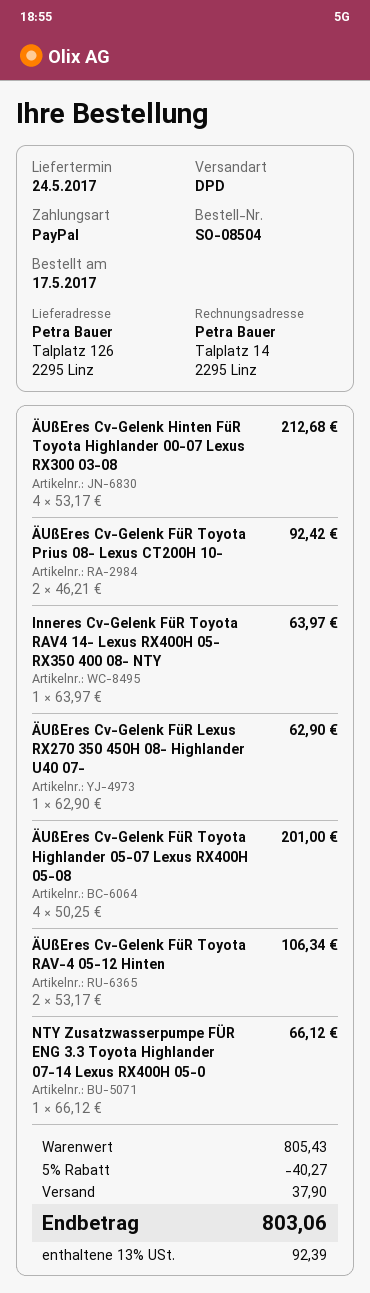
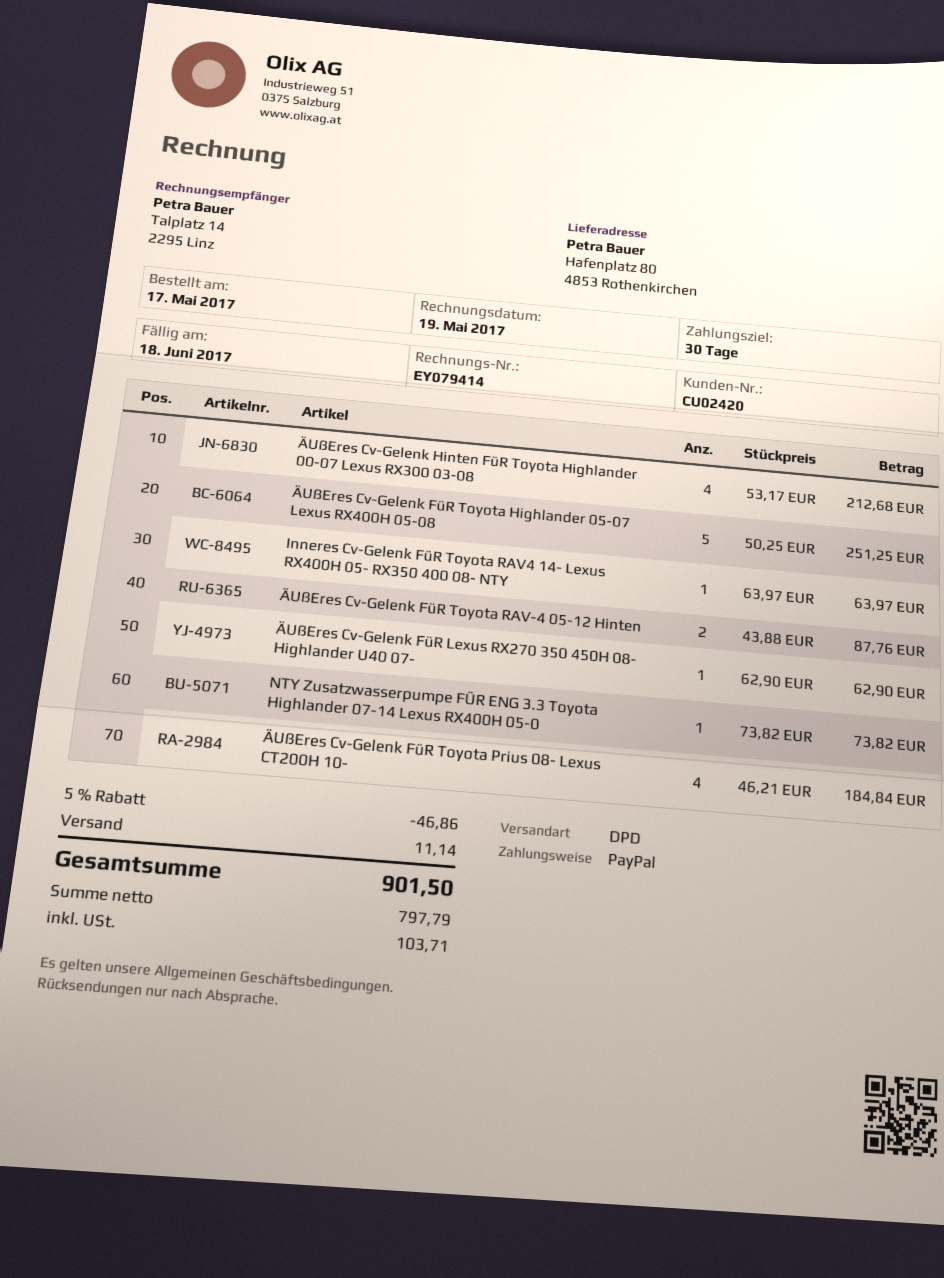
ship to: Talplatz 126, 2295 Linz -> Hafenplatz 80, 4853 Rothenkirchen
ÄUßEres Cv-Gelenk FüR Toyota Prius 08- Lexus CT200H 10-: 2 x 46.21 = 92.42 -> 4 x 46.21 = 184.84
ÄUßEres Cv-Gelenk FüR Toyota Highlander 05-07 Lexus RX400H 05-08: 4 x 50.25 = 201.00 -> 5 x 50.25 = 251.25
ÄUßEres Cv-Gelenk FüR Toyota RAV-4 05-12 Hinten: 2 x 53.17 = 106.34 -> 2 x 43.88 = 87.76
NTY Zusatzwasserpumpe FÜR ENG 3.3 Toyota Highlander 07-14 Lexus RX400H 05-0: 1 x 66.12 = 66.12 -> 1 x 73.82 = 73.82
discount: 5% = 40.27 -> 5% = 46.86
shipping: 37.90 -> 11.14
tax: 92.39 -> 103.71
total: 803.06 -> 901.50

